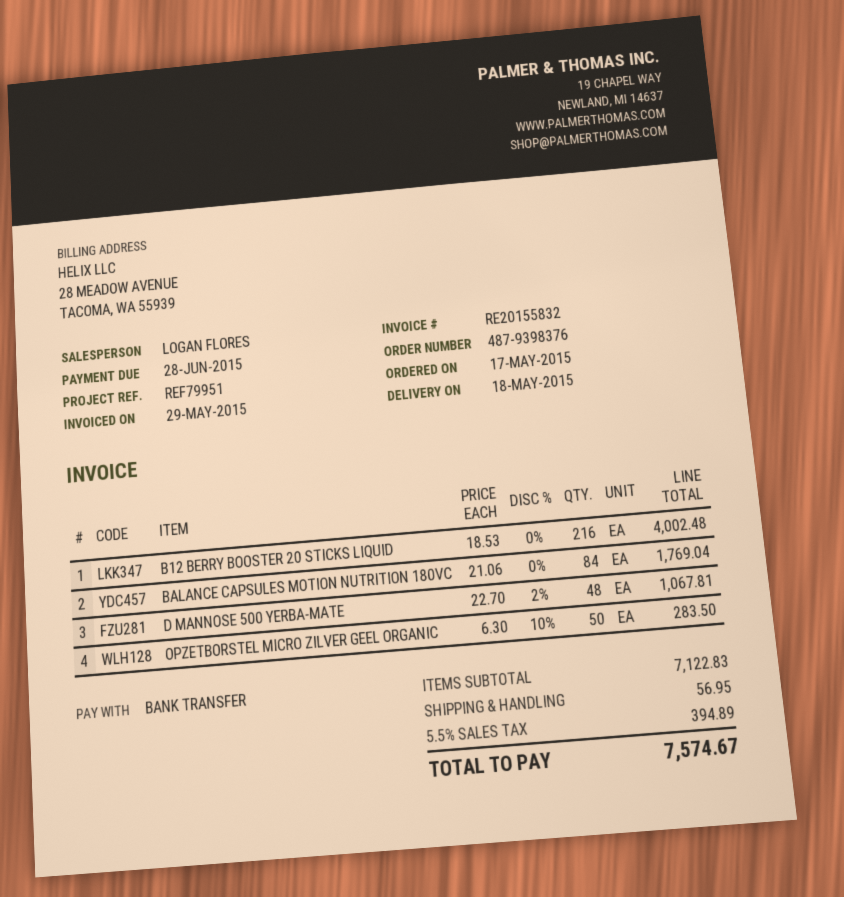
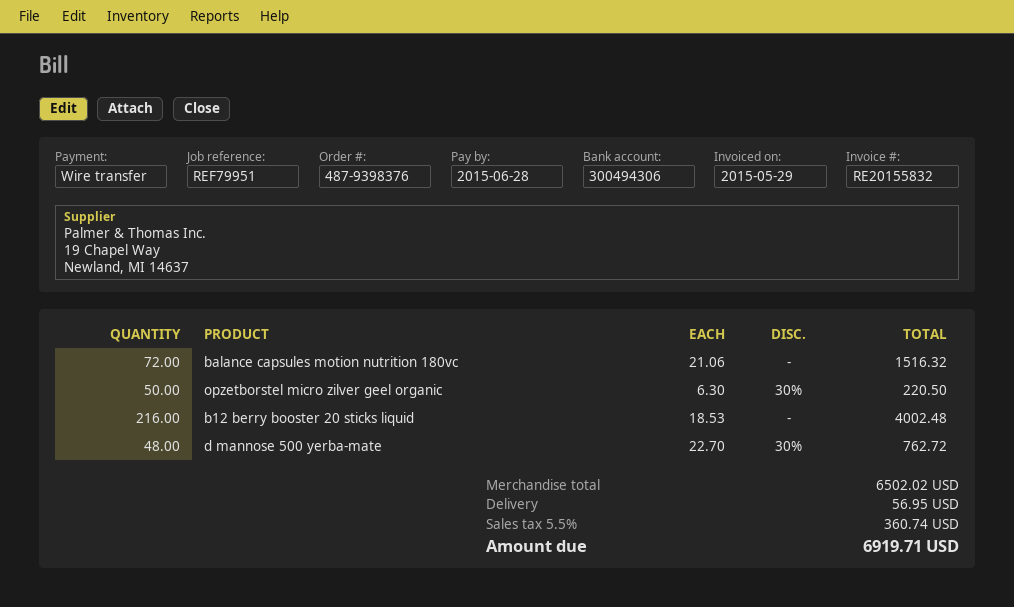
BALANCE CAPSULES MOTION NUTRITION 180VC: 84 x 21.06 = 1769.04 -> 72 x 21.06 = 1516.32
D MANNOSE 500 YERBA-MATE: 48 x 22.70 - 2% = 1067.81 -> 48 x 22.70 - 30% = 762.72
OPZETBORSTEL MICRO ZILVER GEEL ORGANIC: 50 x 6.30 - 10% = 283.50 -> 50 x 6.30 - 30% = 220.50
subtotal: 7122.83 -> 6502.02
tax: 5.5% = 394.89 -> 5.5% = 360.74
total: 7574.67 -> 6919.71

